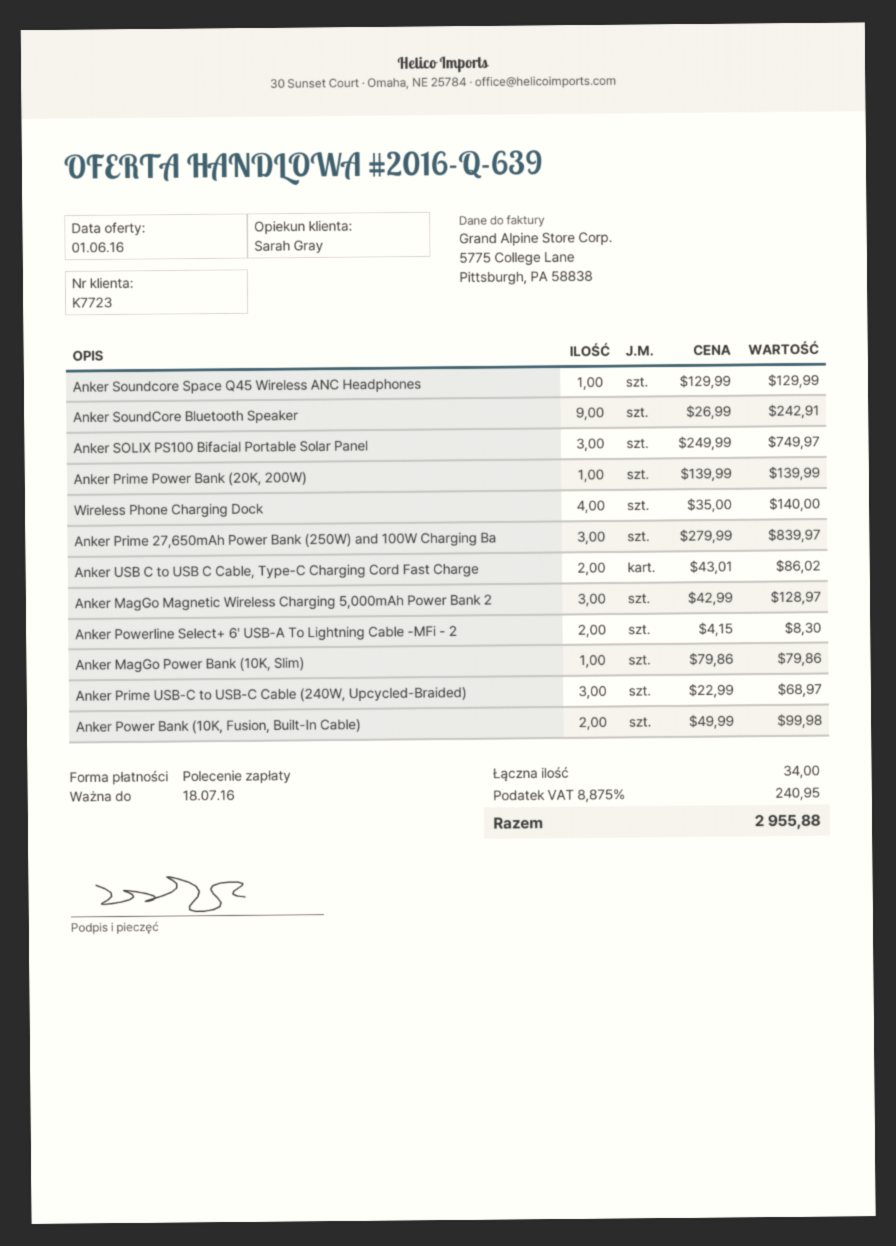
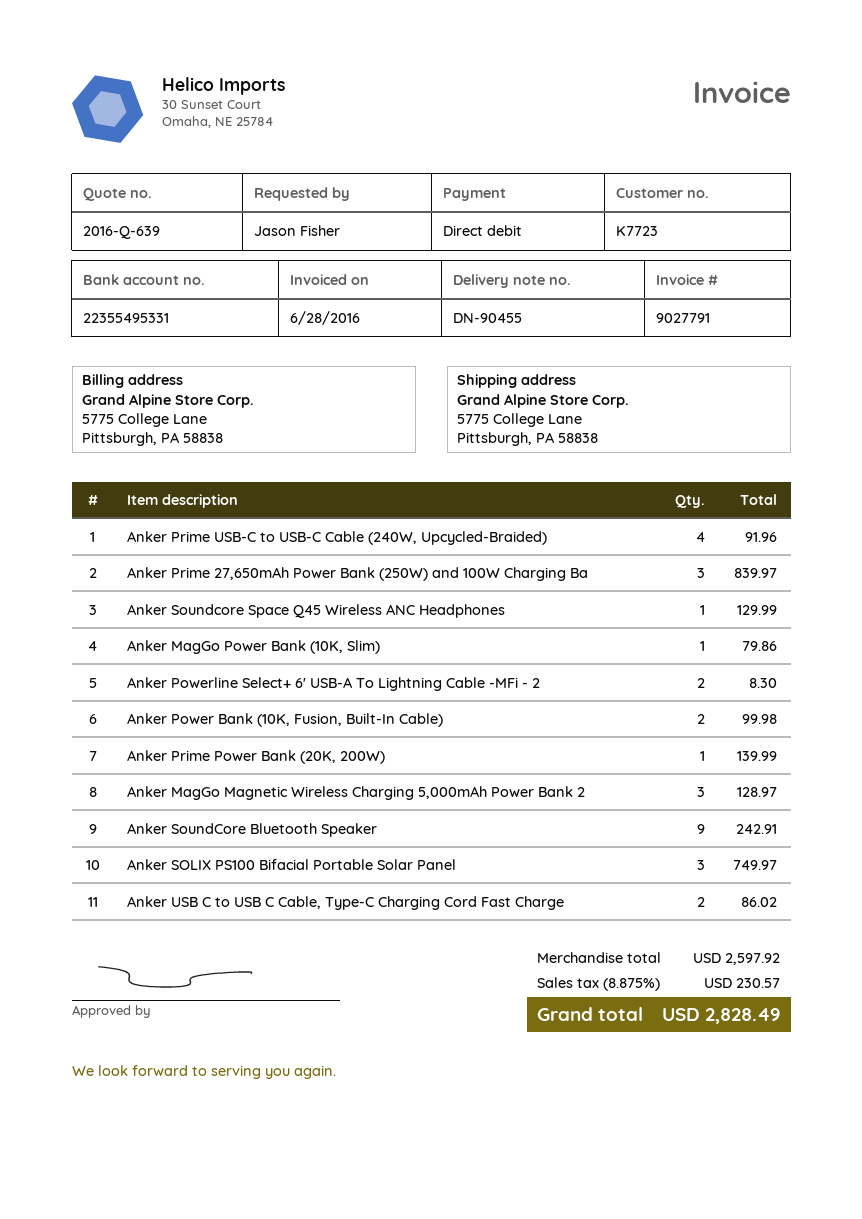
Wireless Phone Charging Dock: 4 for 140.00 -> none
Anker Prime USB-C to USB-C Cable (240W, Upcycled-Braided): 3 for 68.97 -> 4 for 91.96
tax: 8.875% = 240.95 -> 8.875% = 230.57
total: 2955.88 -> 2828.49

